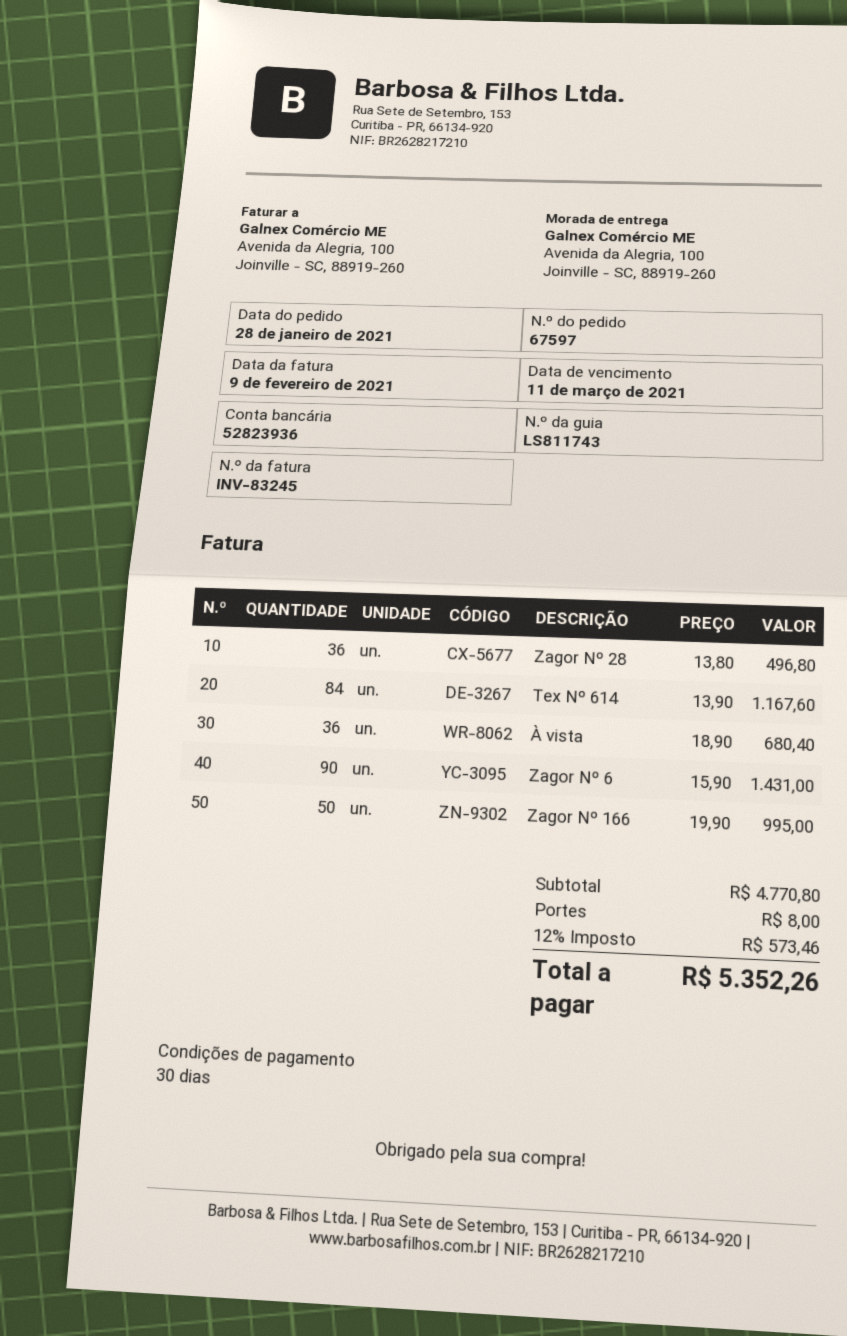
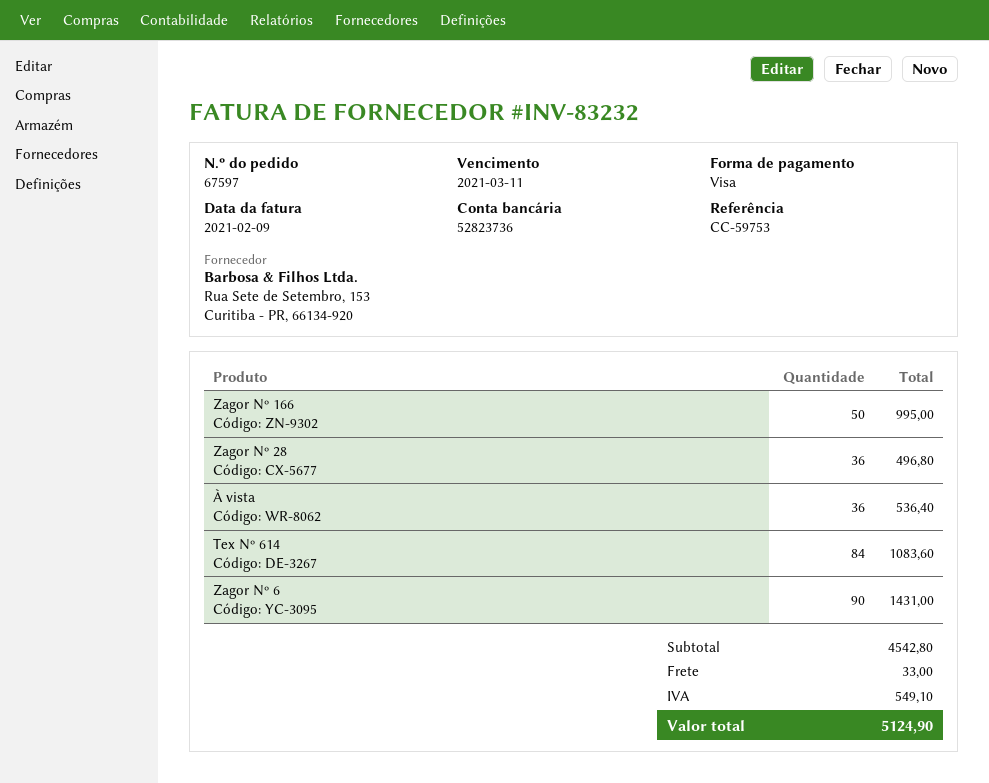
invoice number: INV-83245 -> INV-83232
bank account: 52823936 -> 52823736
Tex Nº 614: 84 for 1167.60 -> 84 for 1083.60
À vista: 36 for 680.40 -> 36 for 536.40
subtotal: 4770.80 -> 4542.80
shipping: 8.00 -> 33.00
tax: 573.46 -> 549.10
total: 5352.26 -> 5124.90

